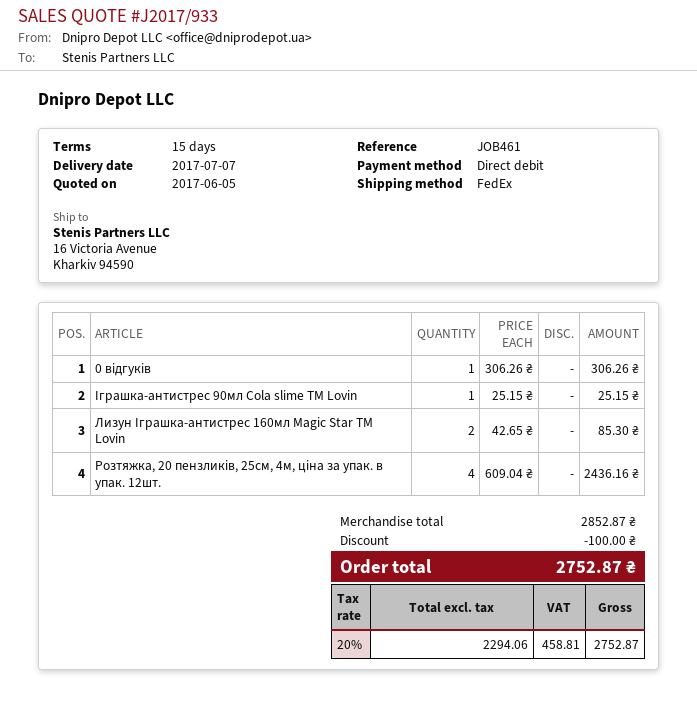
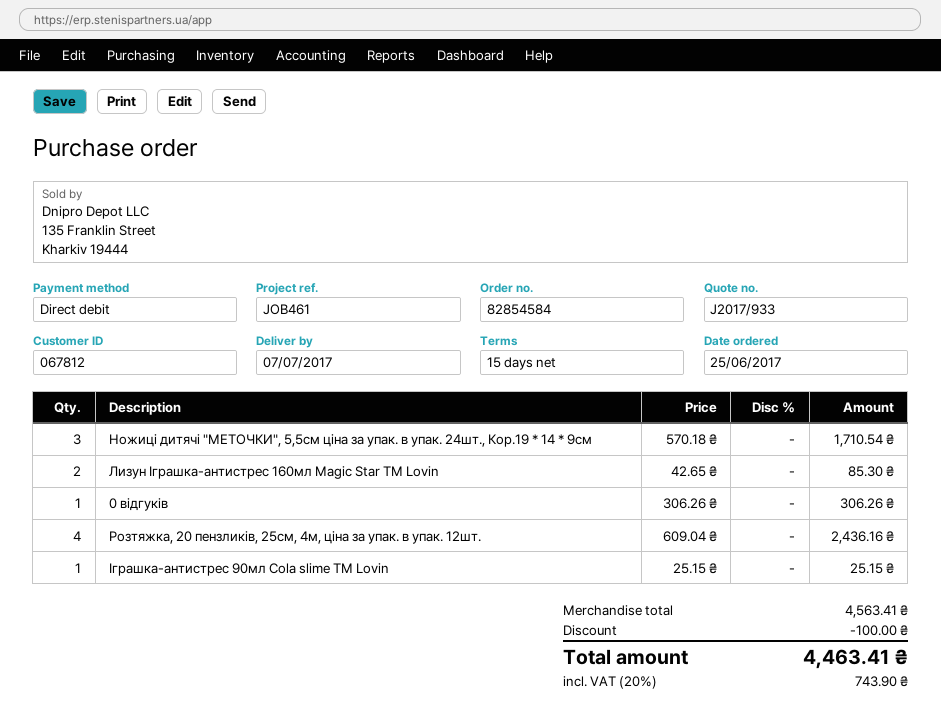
Ножиці дитячі "МЕТОЧКИ", 5,5см ціна за упак. в упак. 24шт., Кор.19 * 14 * 9см: none -> 3 x 570.18 = 1710.54
subtotal: 2852.87 -> 4563.41
tax: 20% = 458.81 -> 20% = 743.90
total: 2752.87 -> 4463.41

